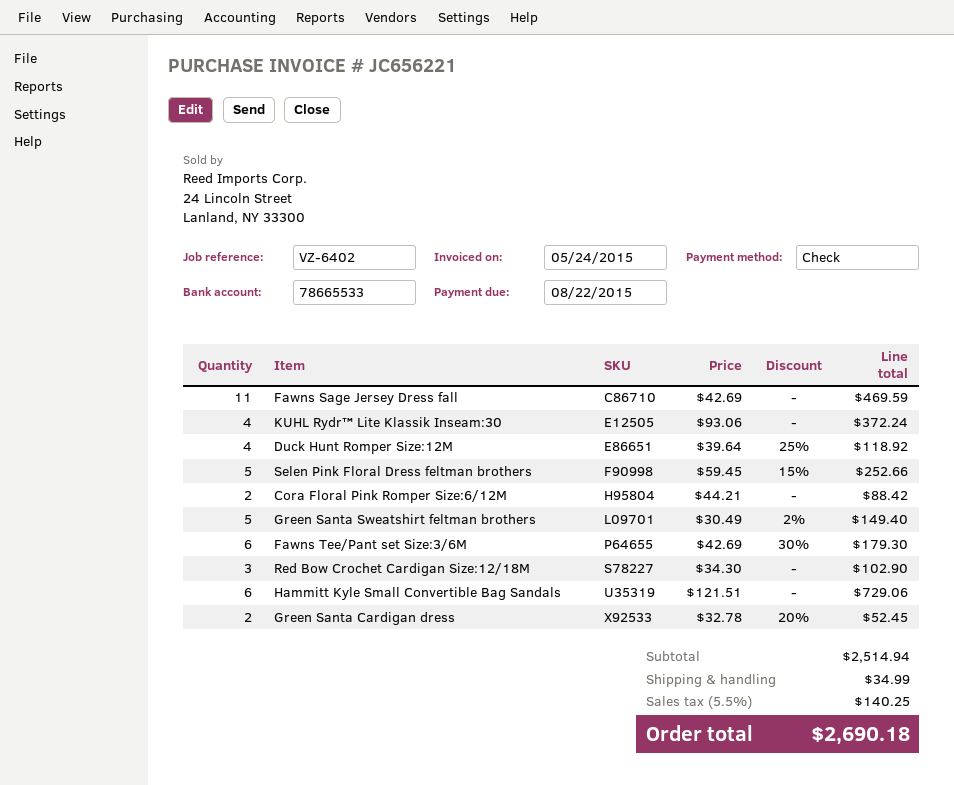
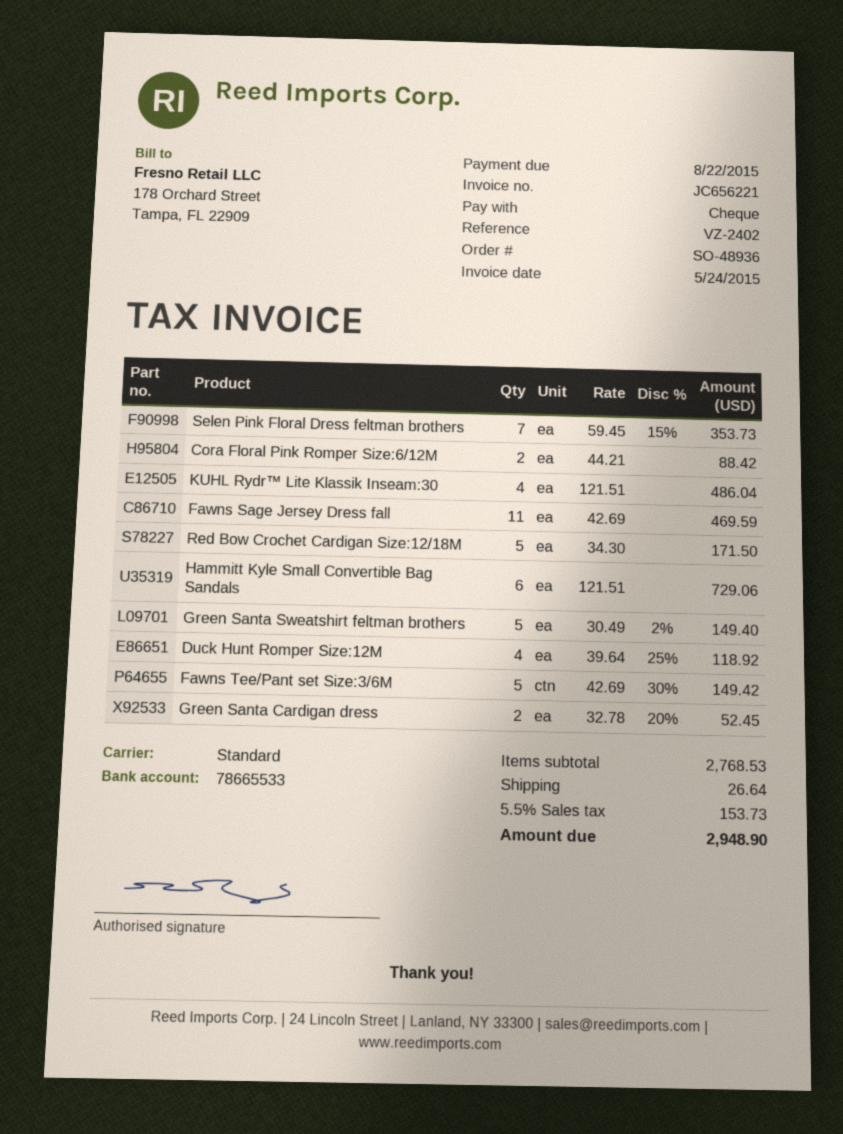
reference: VZ-6402 -> VZ-2402
KUHL Rydr™ Lite Klassik Inseam:30: 4 x 93.06 = 372.24 -> 4 x 121.51 = 486.04
Selen Pink Floral Dress feltman brothers: 5 x 59.45 - 15% = 252.66 -> 7 x 59.45 - 15% = 353.73
Fawns Tee/Pant set Size:3/6M: 6 x 42.69 - 30% = 179.30 -> 5 x 42.69 - 30% = 149.42
Red Bow Crochet Cardigan Size:12/18M: 3 x 34.30 = 102.90 -> 5 x 34.30 = 171.50
subtotal: 2514.94 -> 2768.53
shipping: 34.99 -> 26.64
tax: 5.5% = 140.25 -> 5.5% = 153.73
total: 2690.18 -> 2948.90

